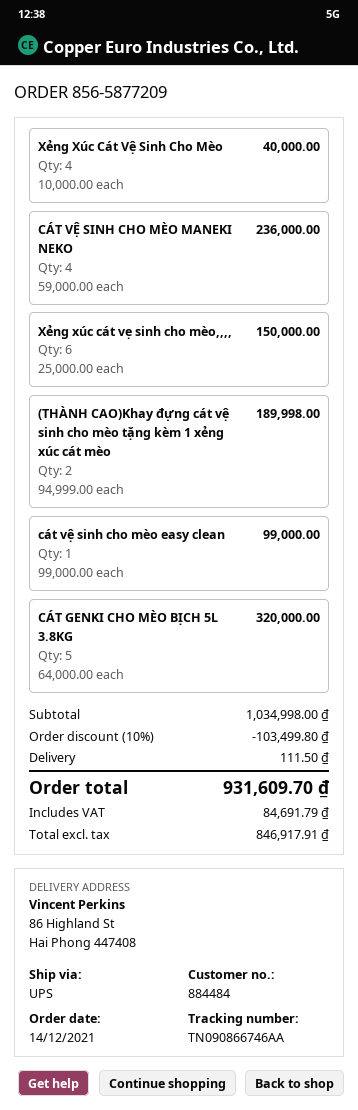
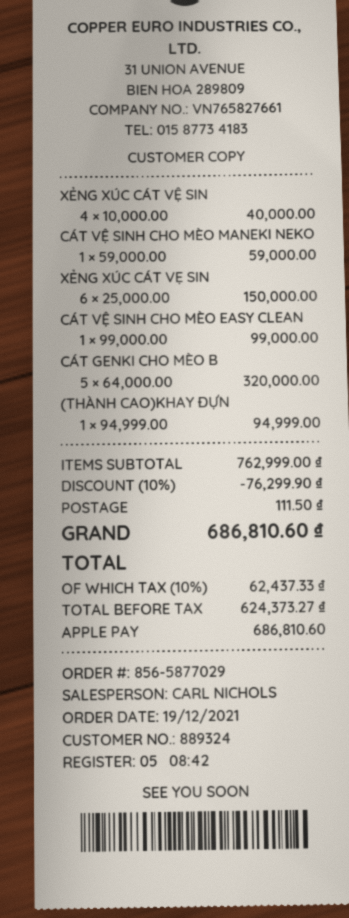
order number: 856-5877209 -> 856-5877029
order date: 2021-12-14 -> 2021-12-19
customer number: 884484 -> 889324
CÁT VỆ SINH CHO MÈO MANEKI NEKO: 4 x 59000.00 = 236000.00 -> 1 x 59000.00 = 59000.00
(THÀNH CAO)Khay đựng cát vệ sinh cho mèo tặng kèm 1 xẻng xúc cát mèo: 2 x 94999.00 = 189998.00 -> 1 x 94999.00 = 94999.00
subtotal: 1034998.00 -> 762999.00
discount: 10% = 103499.80 -> 10% = 76299.90
net: 846917.91 -> 624373.27
tax: 84691.79 -> 62437.33
total: 931609.70 -> 686810.60

